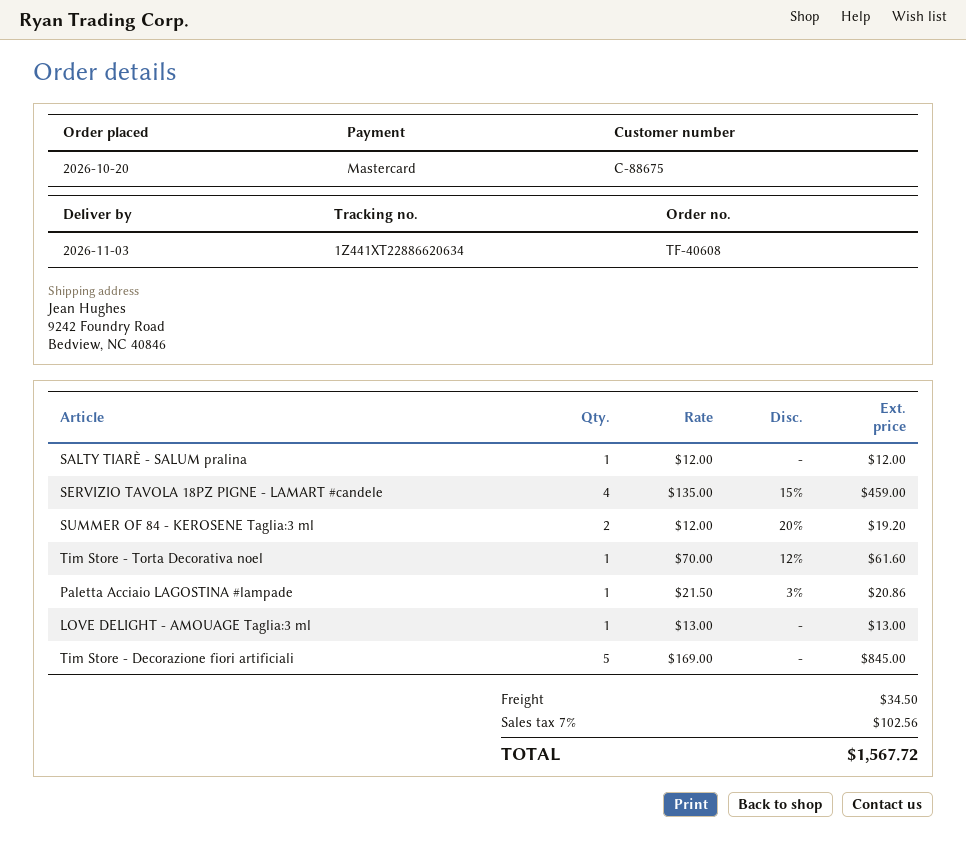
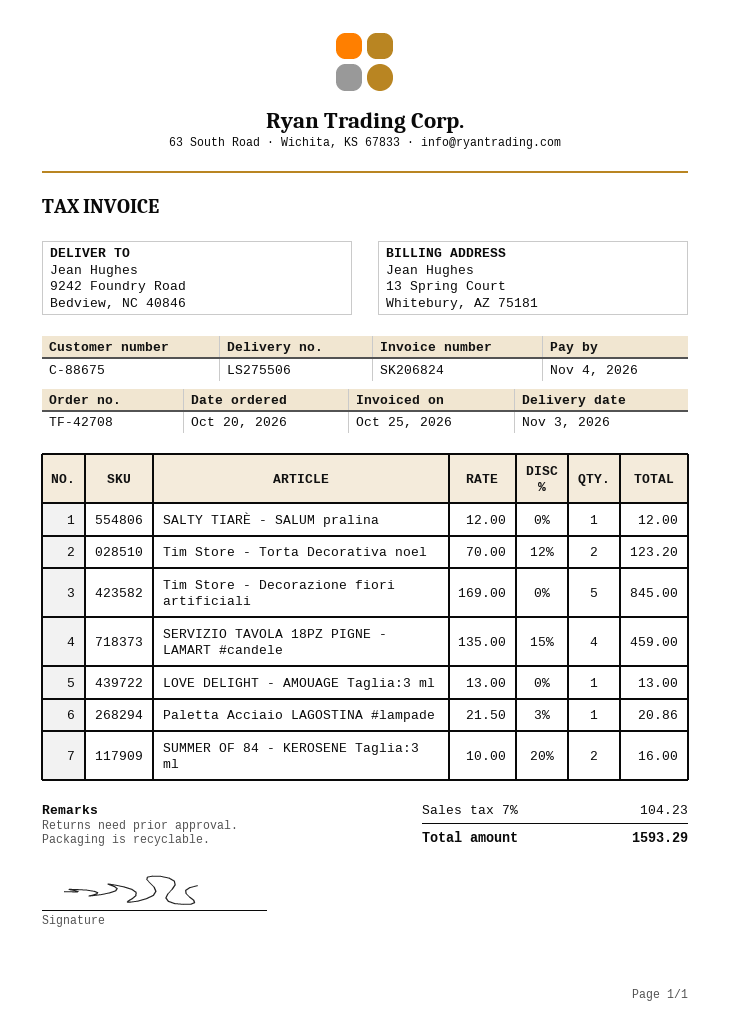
order number: TF-40608 -> TF-42708
SUMMER OF 84 - KEROSENE Taglia:3 ml: 2 x 12.00 - 20% = 19.20 -> 2 x 10.00 - 20% = 16.00
Tim Store - Torta Decorativa noel: 1 x 70.00 - 12% = 61.60 -> 2 x 70.00 - 12% = 123.20
shipping: 34.50 -> none
tax: 7% = 102.56 -> 7% = 104.23
total: 1567.72 -> 1593.29

